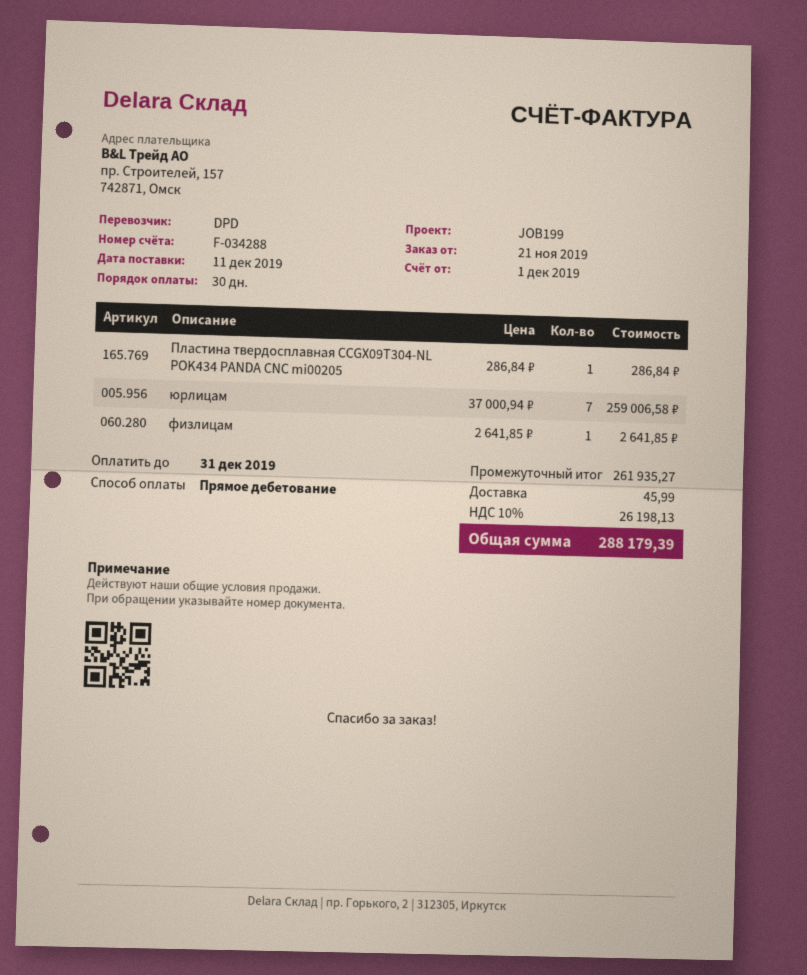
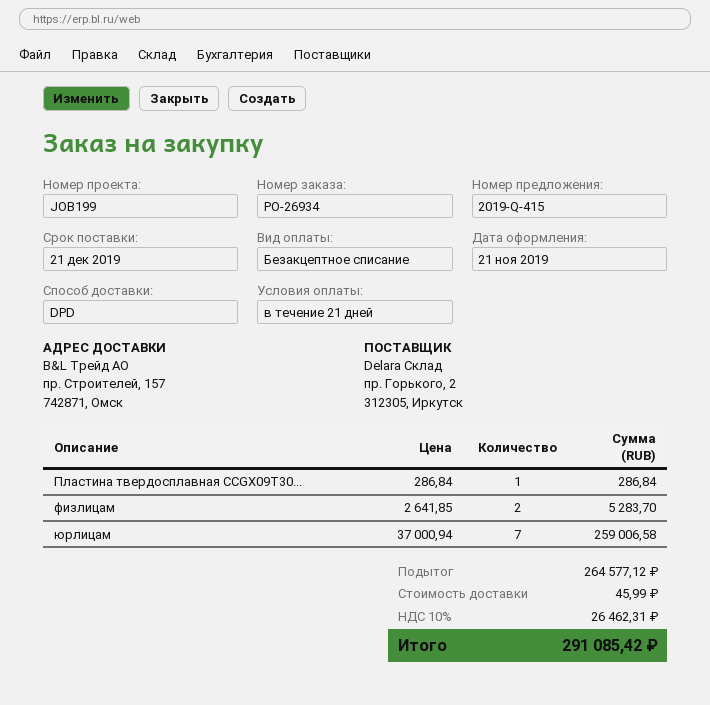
delivery date: 2019-12-11 -> 2019-12-21
payment terms: 30 days -> 21 days
физлицам: 1 x 2641.85 = 2641.85 -> 2 x 2641.85 = 5283.70
subtotal: 261935.27 -> 264577.12
tax: 10% = 26198.13 -> 10% = 26462.31
total: 288179.39 -> 291085.42

